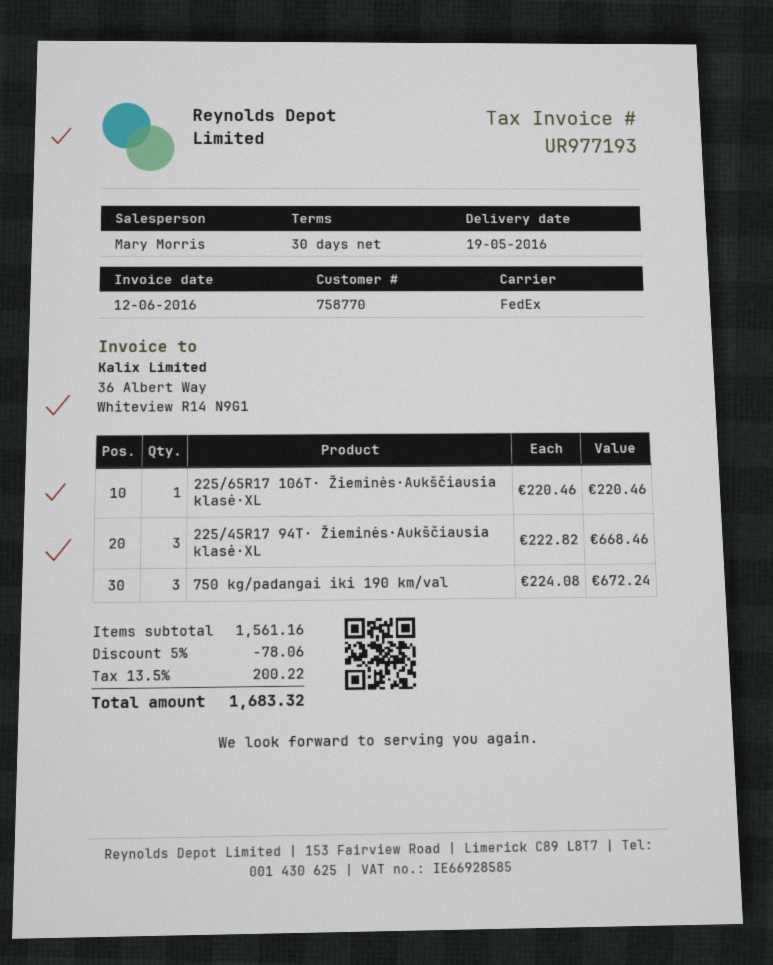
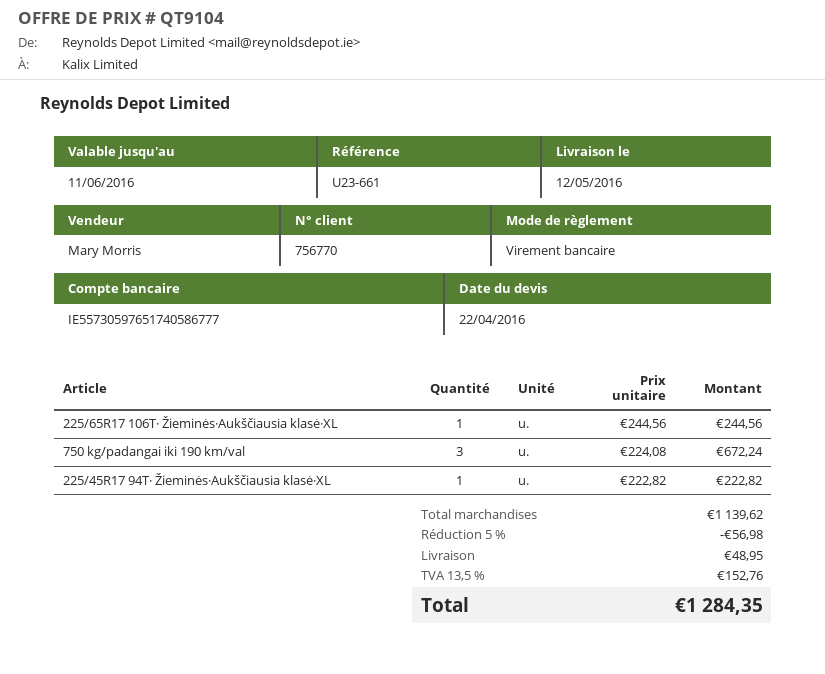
delivery date: 2016-05-19 -> 2016-05-12
customer number: 758770 -> 756770
225/65R17 106T· Žieminės·Aukščiausia klasė·XL: 1 x 220.46 = 220.46 -> 1 x 244.56 = 244.56
225/45R17 94T· Žieminės·Aukščiausia klasė·XL: 3 x 222.82 = 668.46 -> 1 x 222.82 = 222.82
subtotal: 1561.16 -> 1139.62
discount: 5% = 78.06 -> 5% = 56.98
shipping: none -> 48.95
tax: 13.5% = 200.22 -> 13.5% = 152.76
total: 1683.32 -> 1284.35

